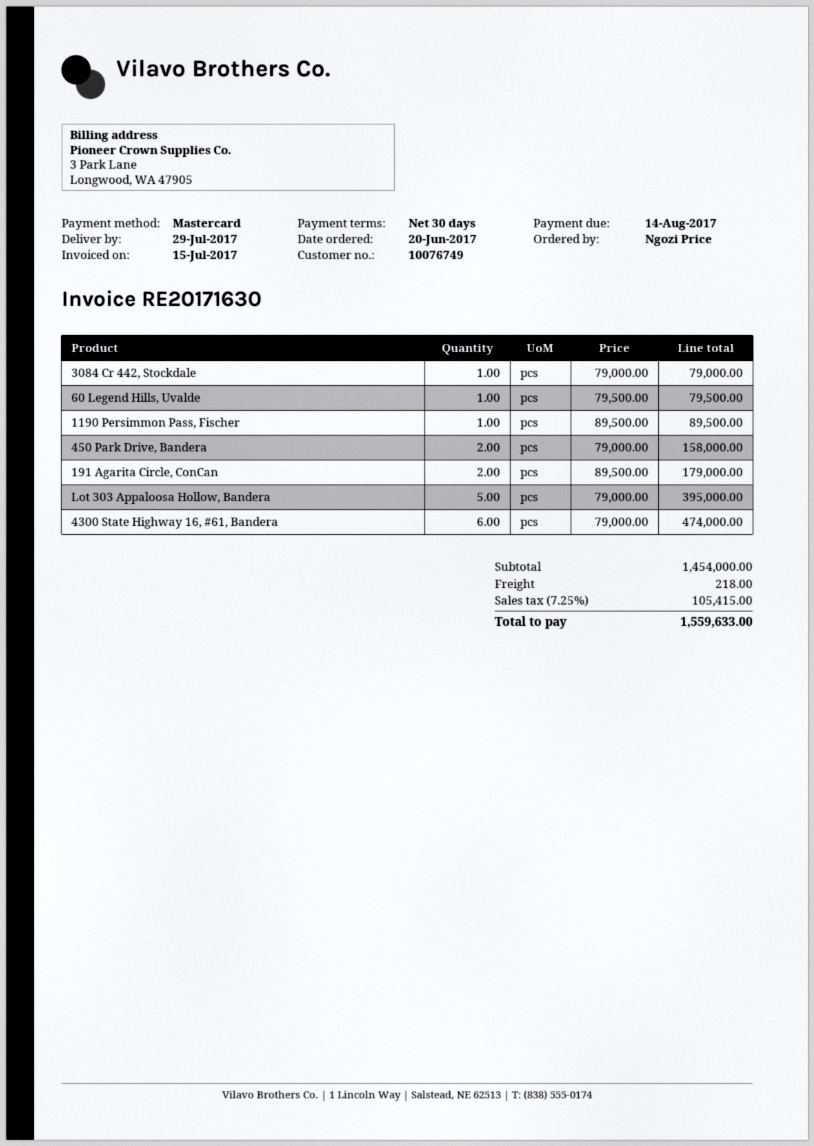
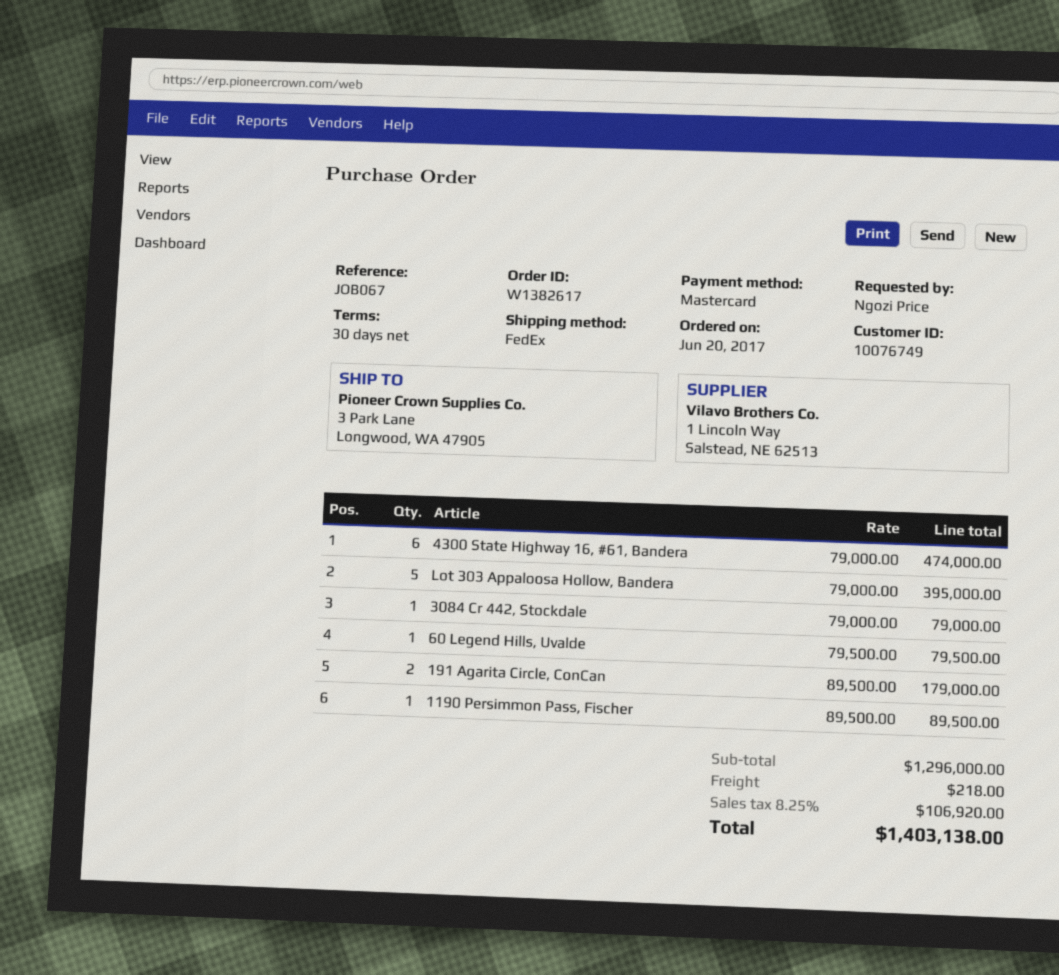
450 Park Drive, Bandera: 2 x 79000.00 = 158000.00 -> none
subtotal: 1454000.00 -> 1296000.00
tax: 7.25% = 105415.00 -> 8.25% = 106920.00
total: 1559633.00 -> 1403138.00

